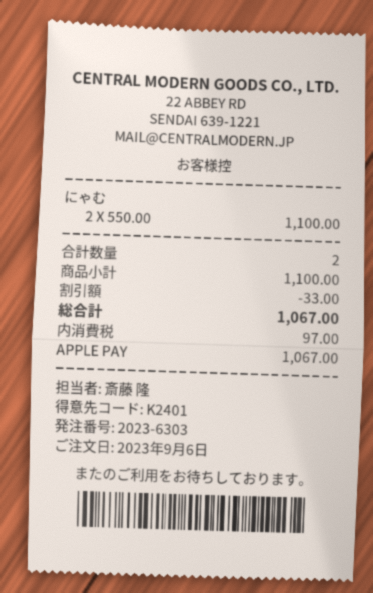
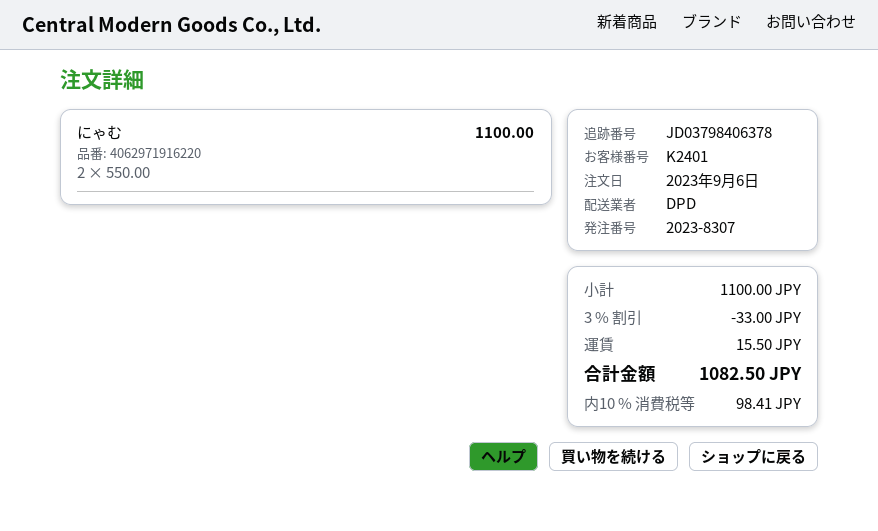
order number: 2023-6303 -> 2023-8307
shipping: none -> 15.50
tax: 97.00 -> 98.41
total: 1067.00 -> 1082.50

